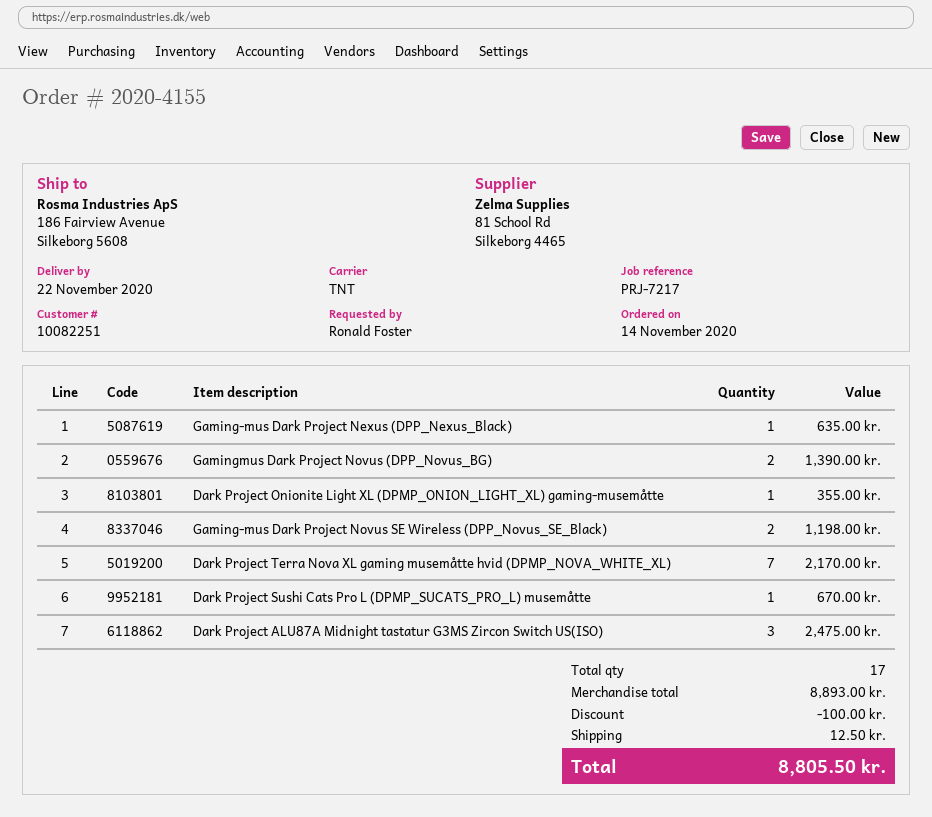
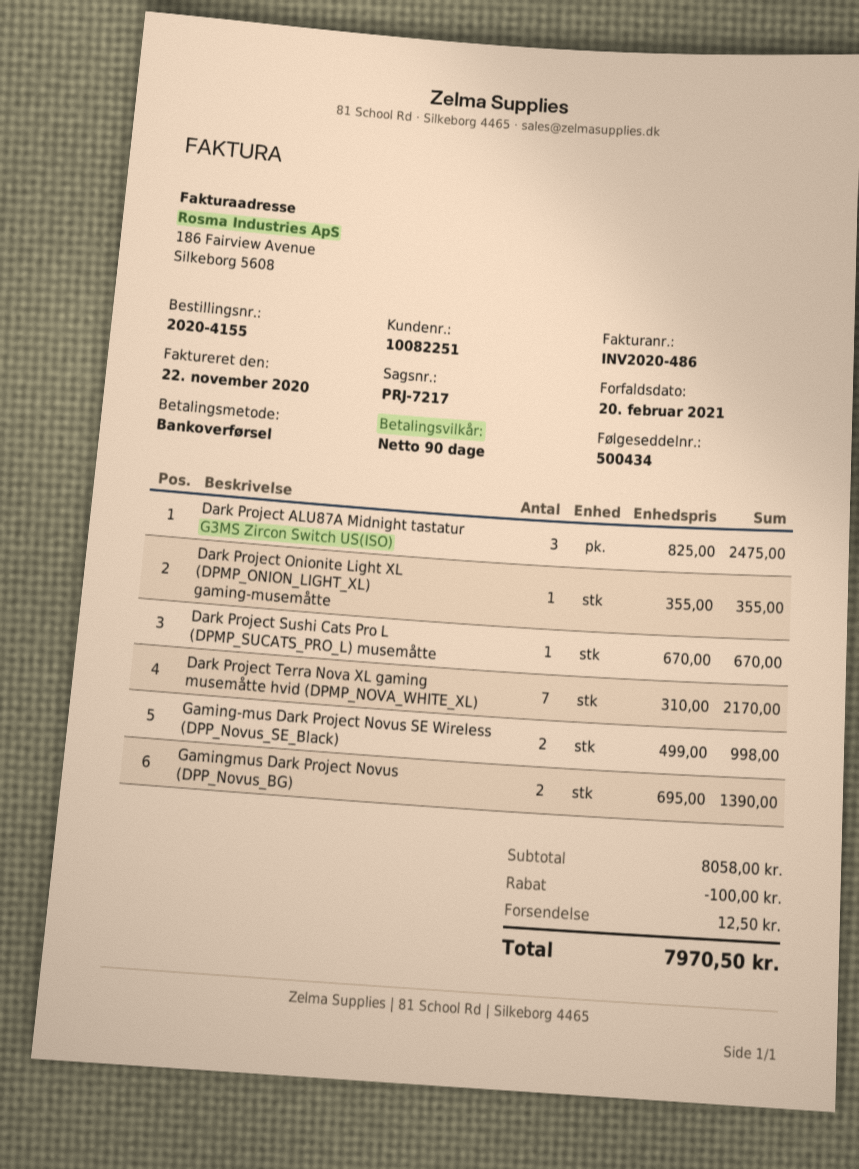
Gaming-mus Dark Project Nexus (DPP_Nexus_Black): 1 for 635.00 -> none
Gaming-mus Dark Project Novus SE Wireless (DPP_Novus_SE_Black): 2 for 1198.00 -> 2 for 998.00
subtotal: 8893.00 -> 8058.00
total: 8805.50 -> 7970.50

